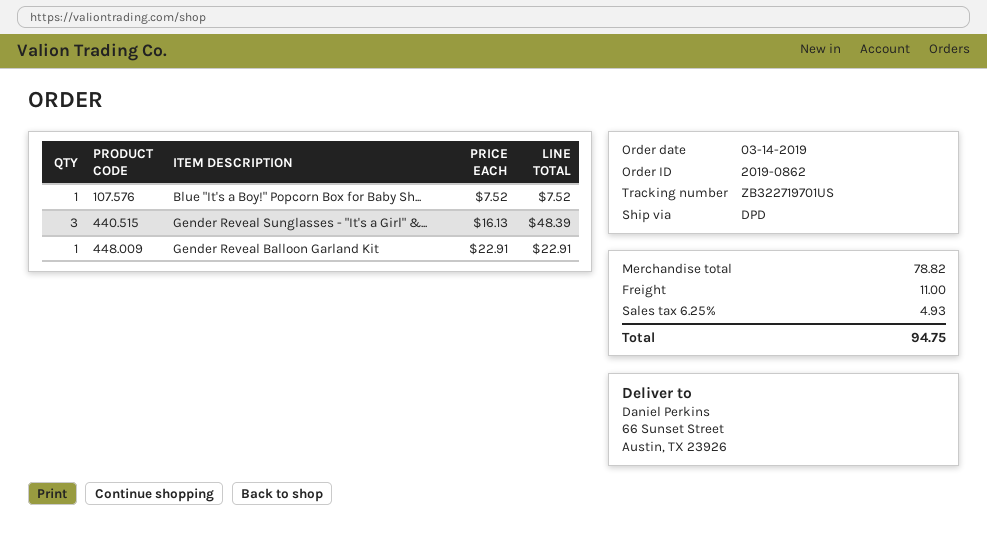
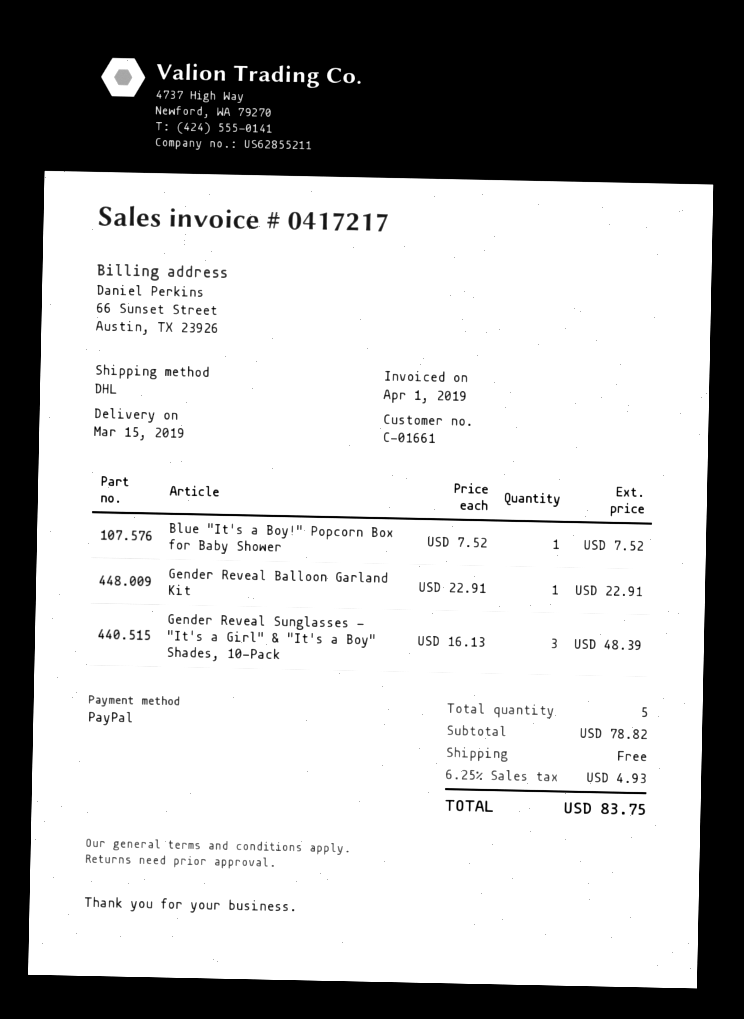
shipping method: DPD -> DHL
shipping: 11.00 -> 0.00
total: 94.75 -> 83.75

